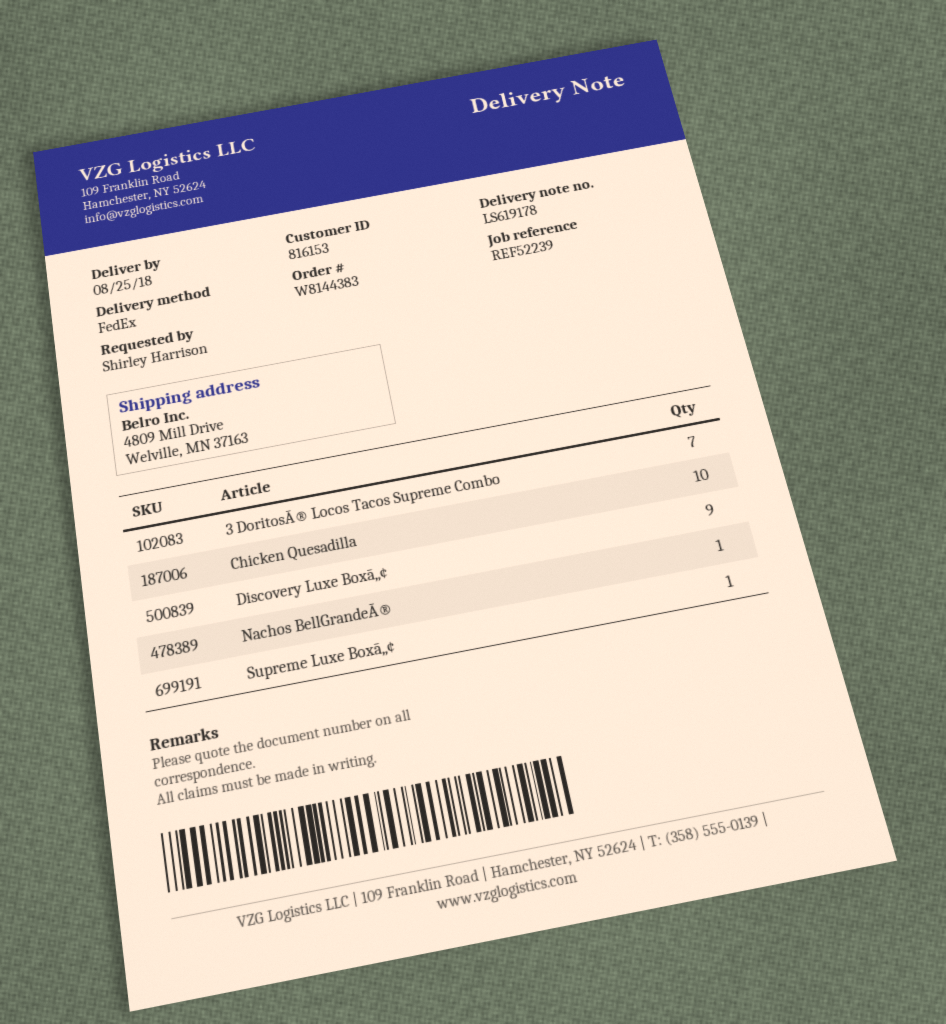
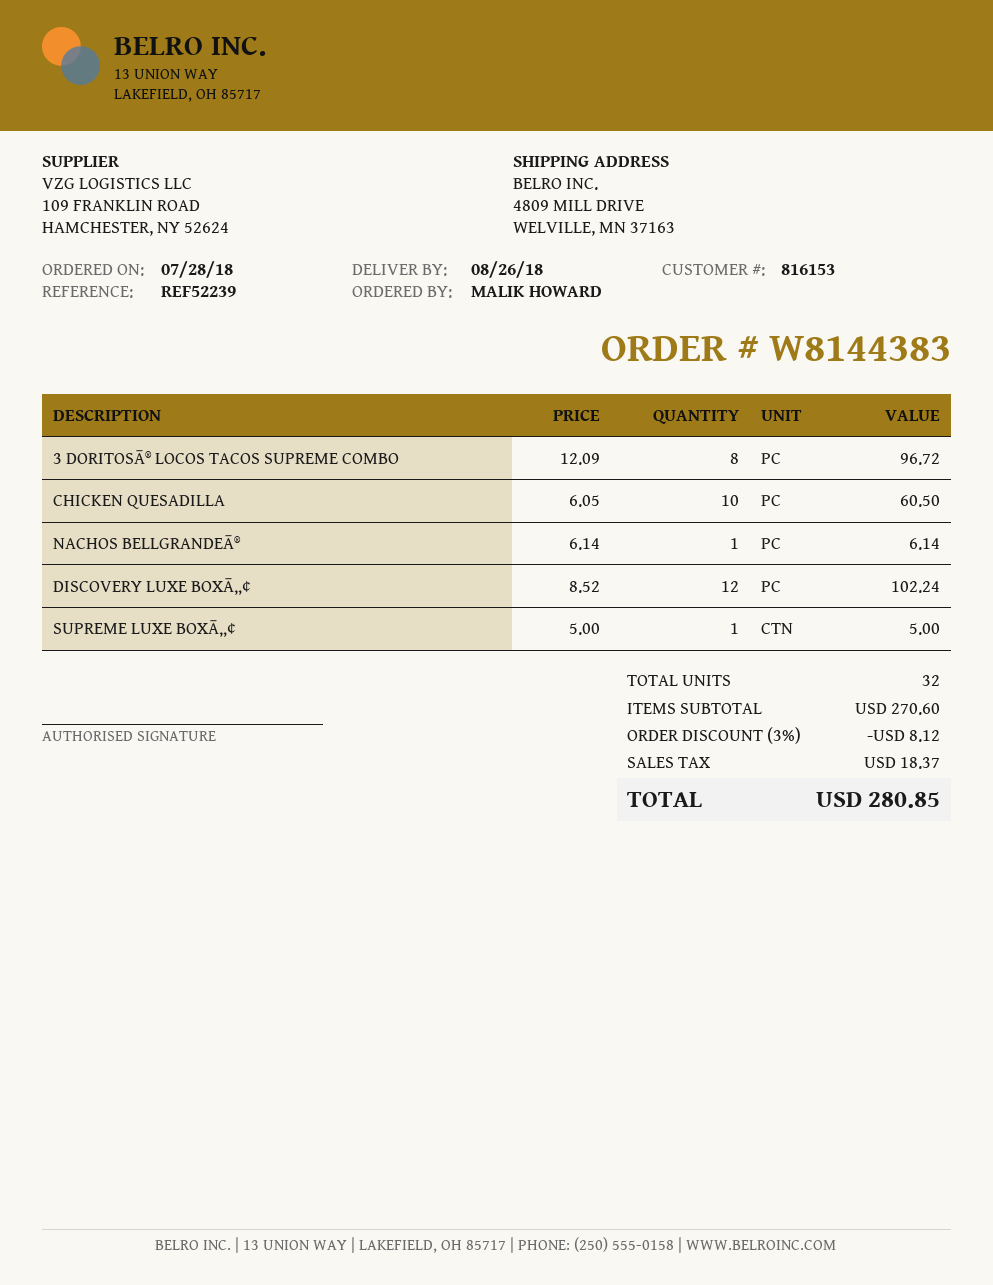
delivery date: 2018-08-25 -> 2018-08-26
ordered by: Shirley Harrison -> MALIK HOWARD
3 DoritosĀ® Locos Tacos Supreme Combo: 7 -> 8
Discovery Luxe Boxā„¢: 9 -> 12

